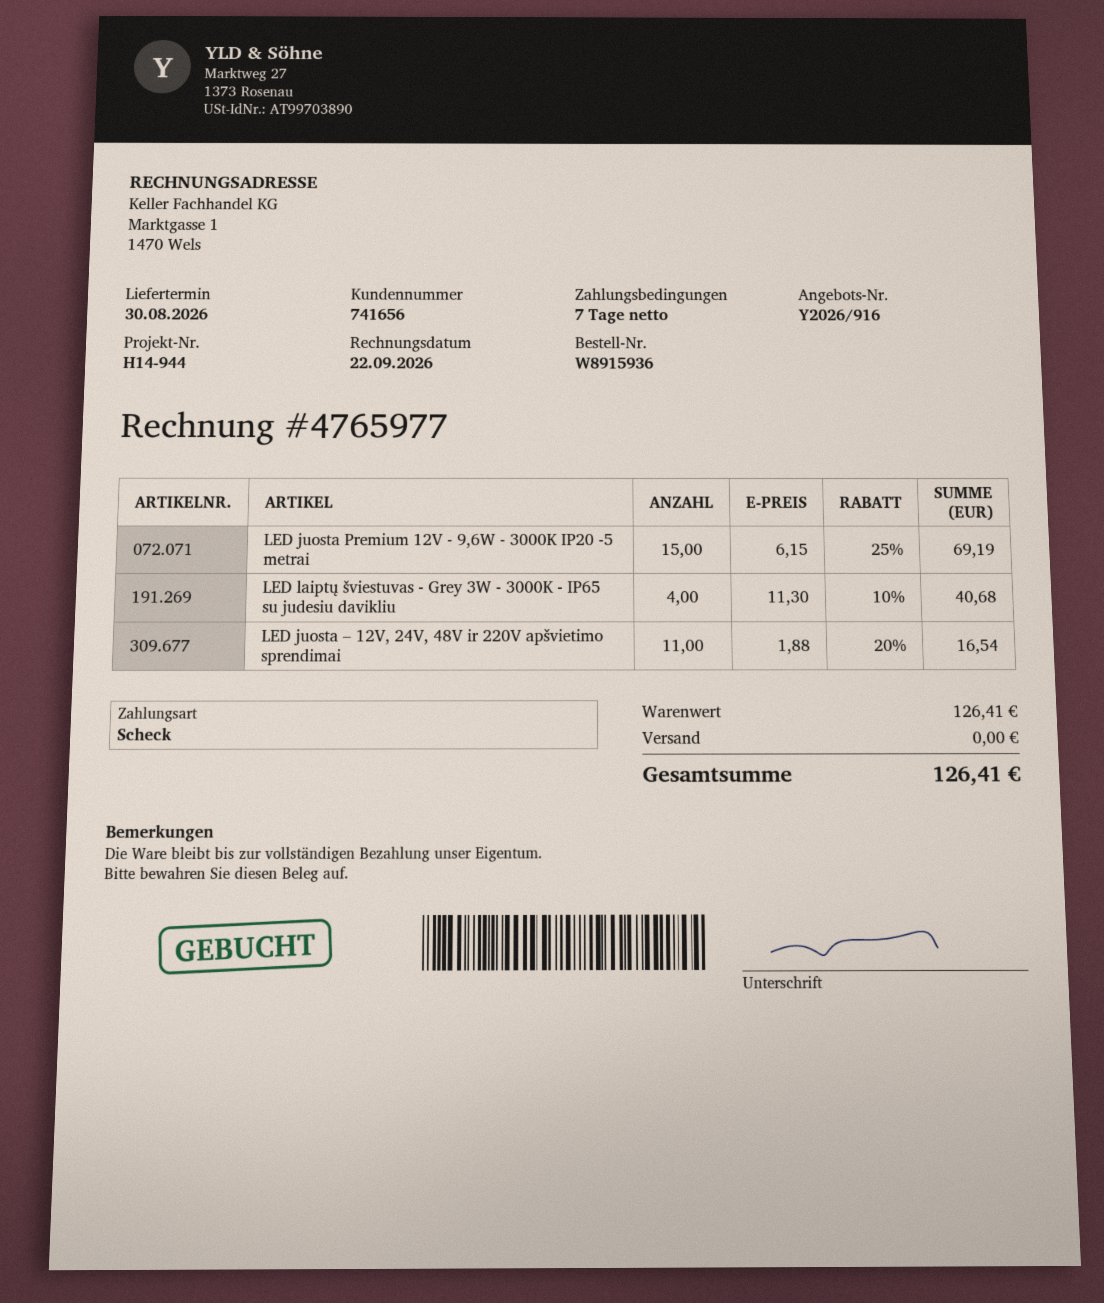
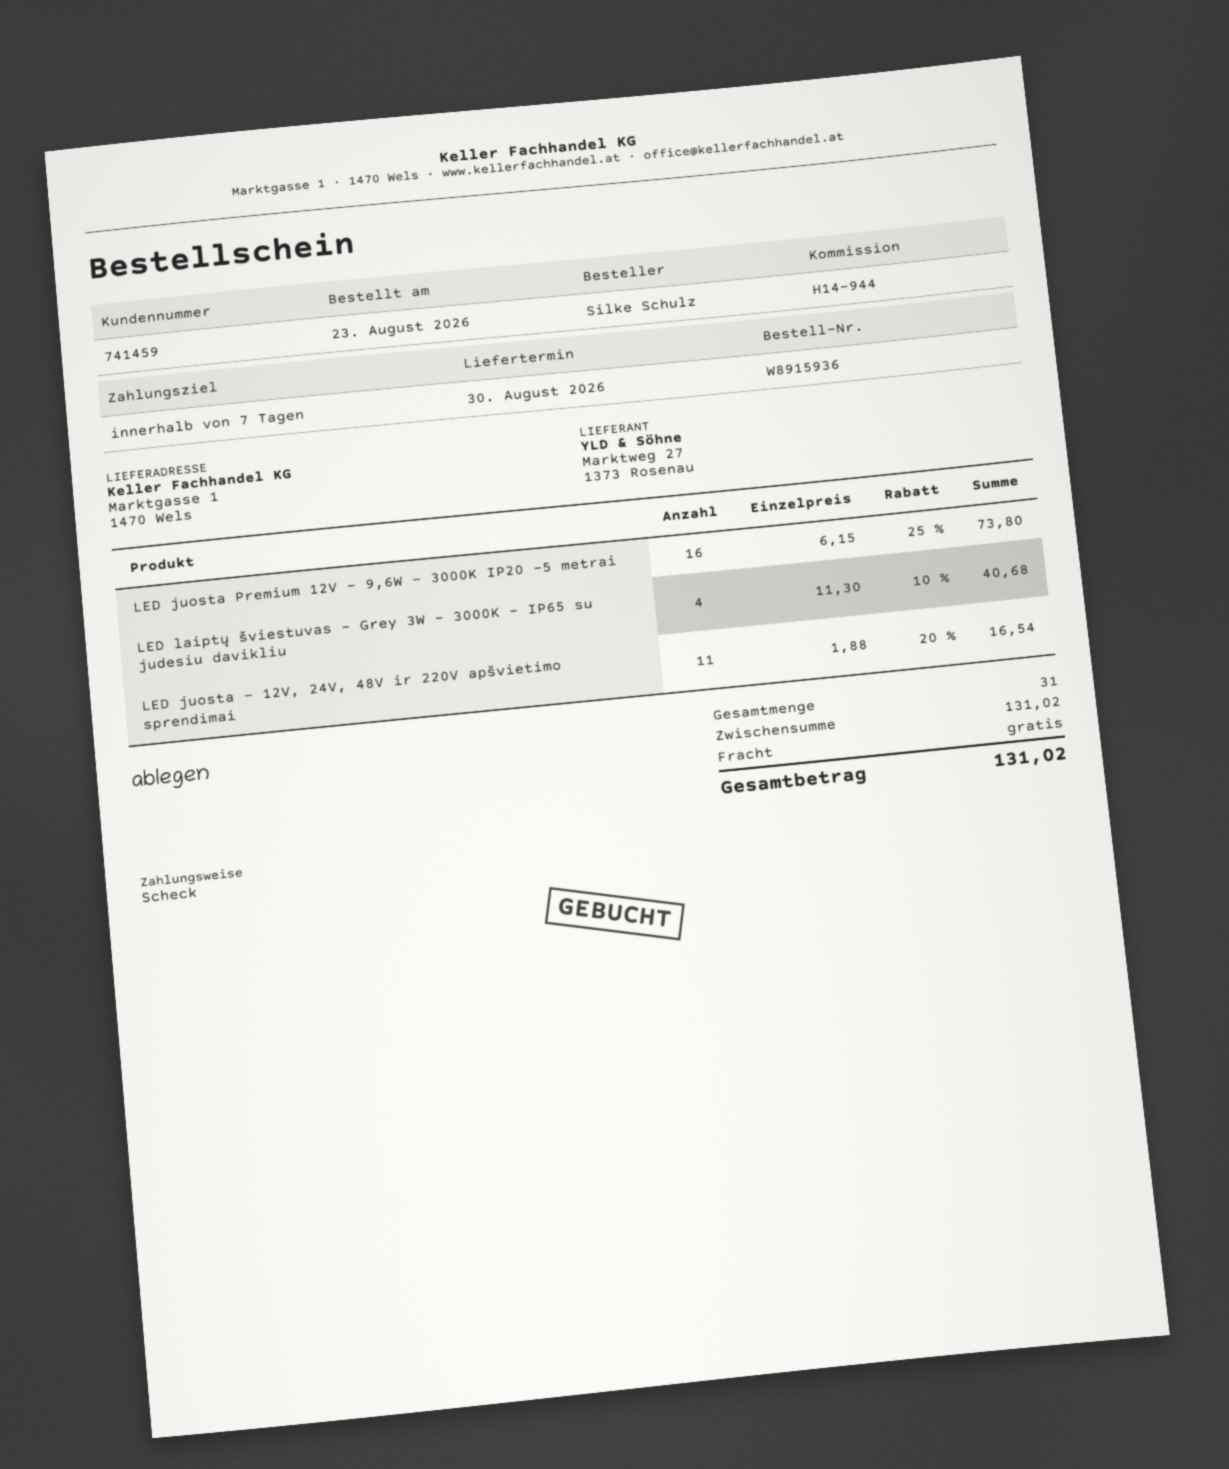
customer number: 741656 -> 741459
LED juosta Premium 12V - 9,6W - 3000K IP20 -5 metrai: 15 x 6.15 - 25% = 69.19 -> 16 x 6.15 - 25% = 73.80
subtotal: 126.41 -> 131.02
total: 126.41 -> 131.02

